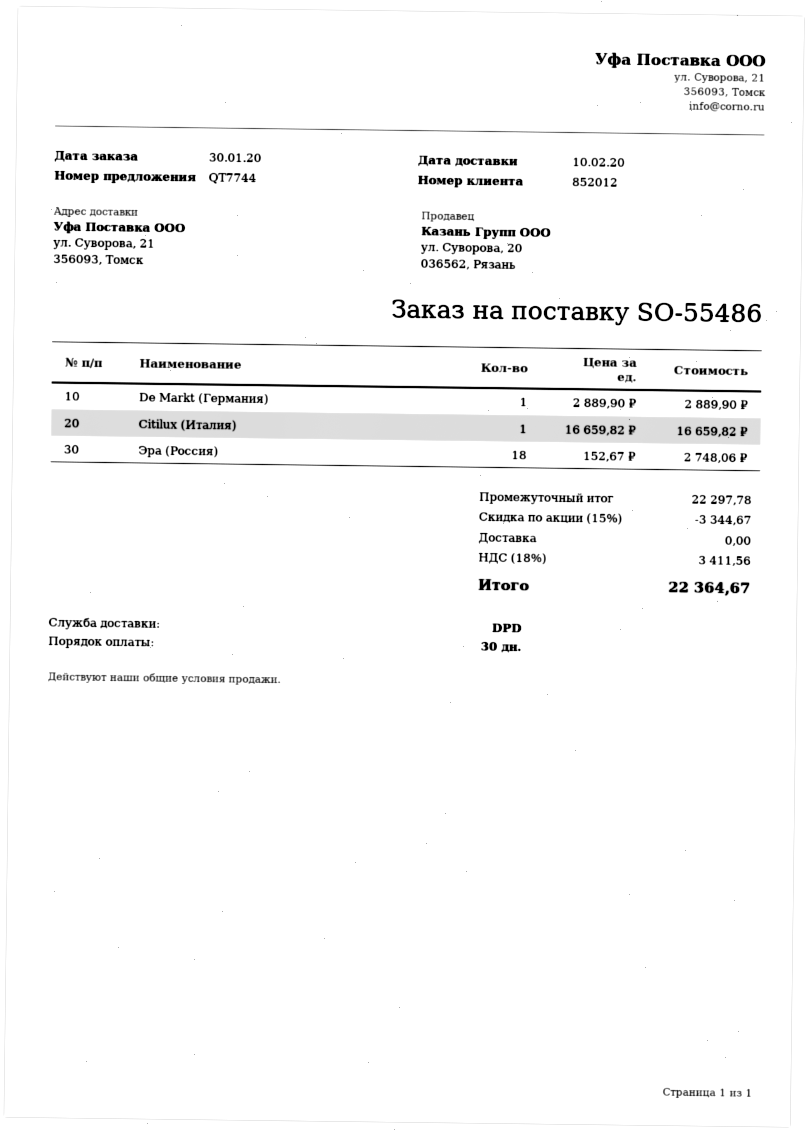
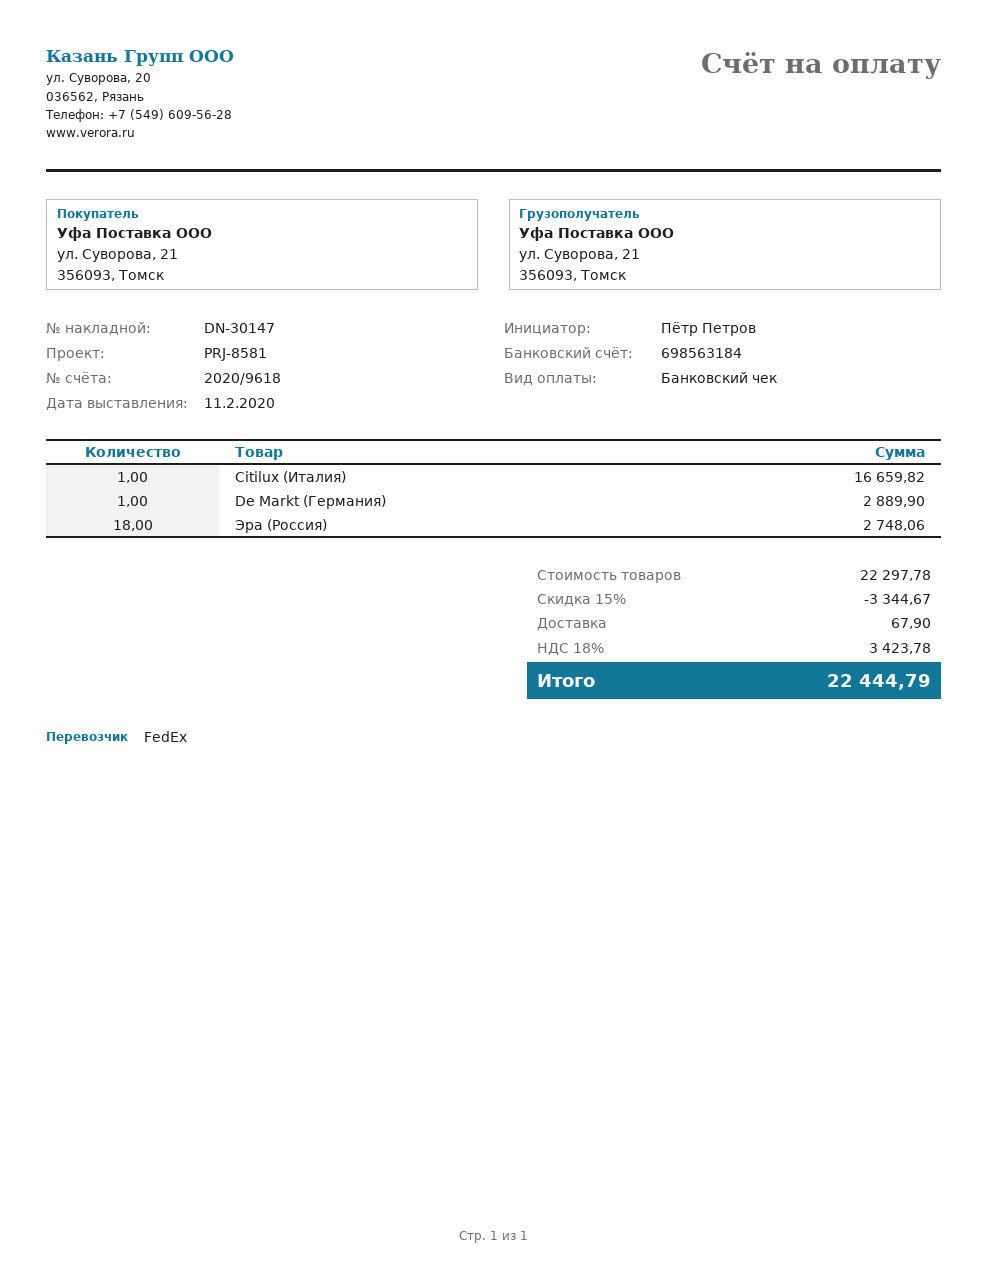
shipping method: DPD -> FedEx
shipping: 0.00 -> 67.90
tax: 18% = 3411.56 -> 18% = 3423.78
total: 22364.67 -> 22444.79

